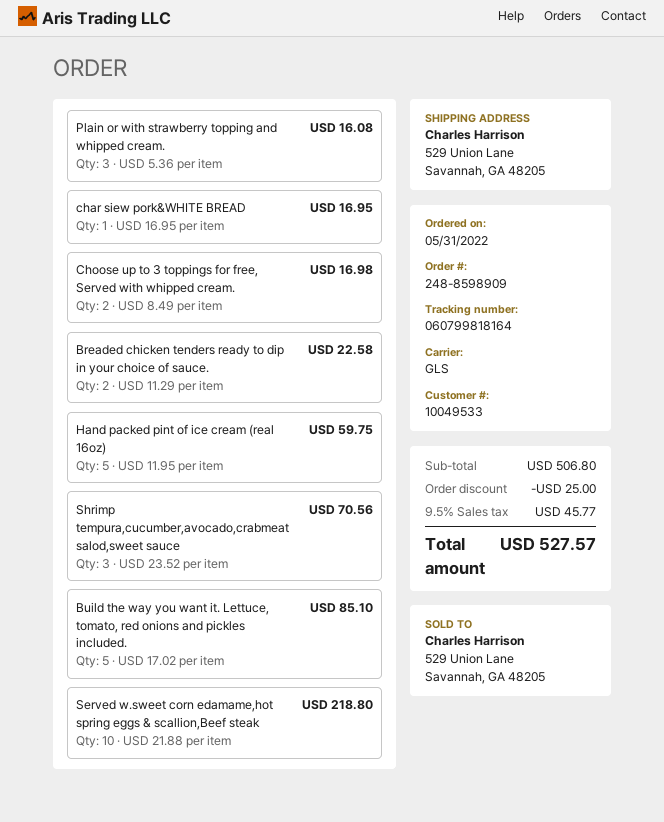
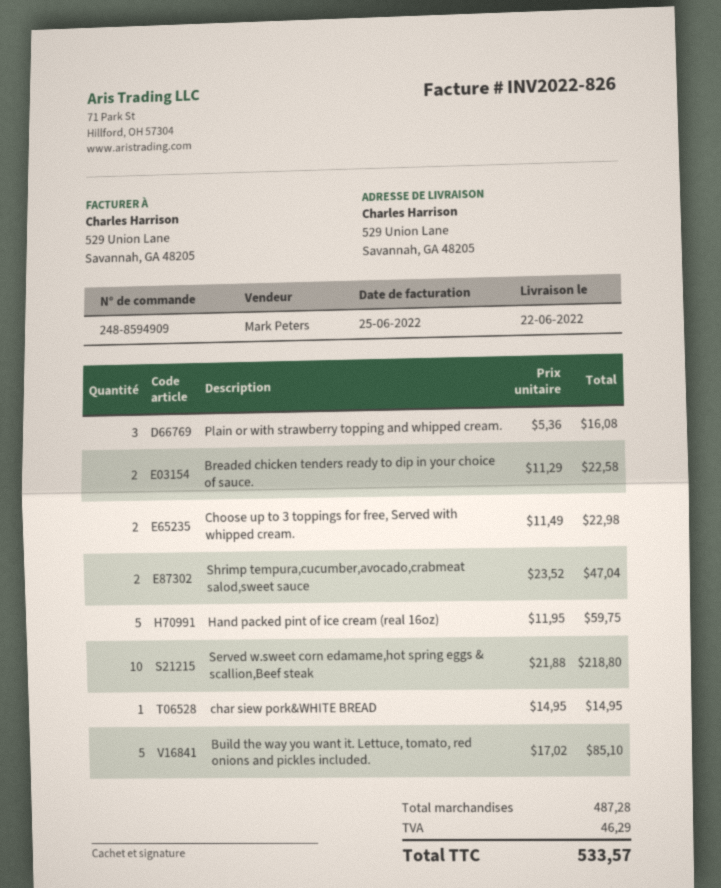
order number: 248-8598909 -> 248-8594909
char siew pork&WHITE BREAD: 1 x 16.95 = 16.95 -> 1 x 14.95 = 14.95
Choose up to 3 toppings for free, Served with whipped cream.: 2 x 8.49 = 16.98 -> 2 x 11.49 = 22.98
Shrimp tempura,cucumber,avocado,crabmeat salod,sweet sauce: 3 x 23.52 = 70.56 -> 2 x 23.52 = 47.04
subtotal: 506.80 -> 487.28
discount: 25.00 -> none
tax: 45.77 -> 46.29
total: 527.57 -> 533.57

